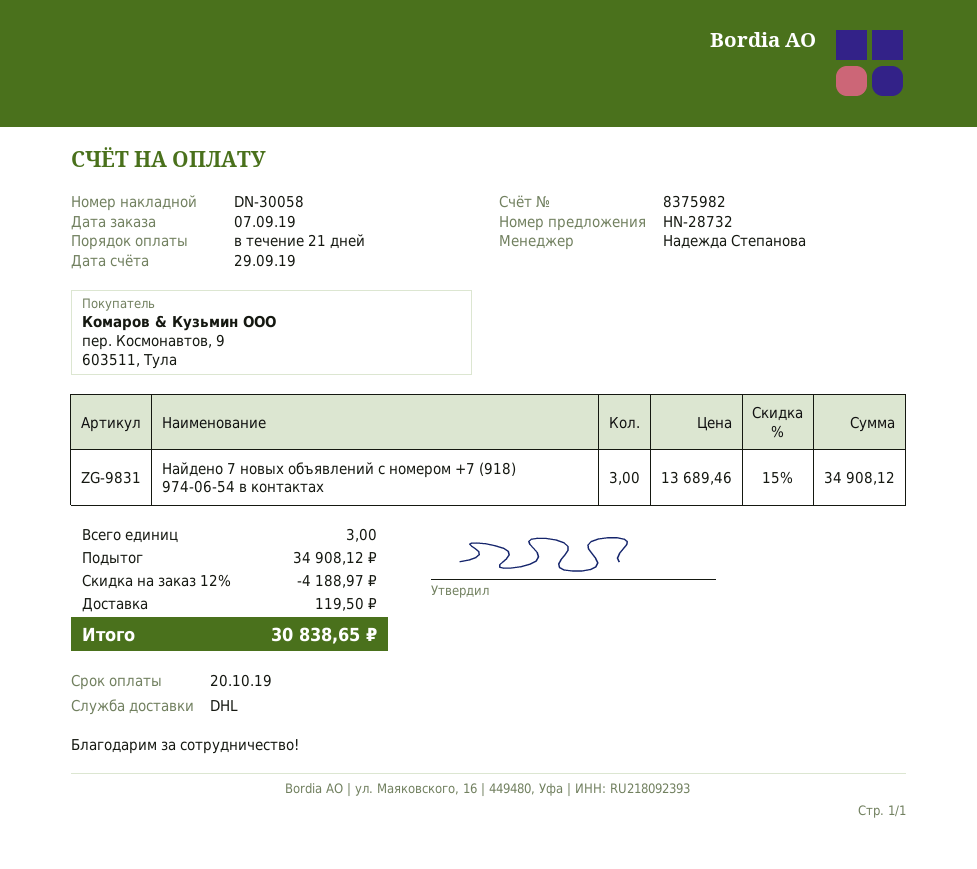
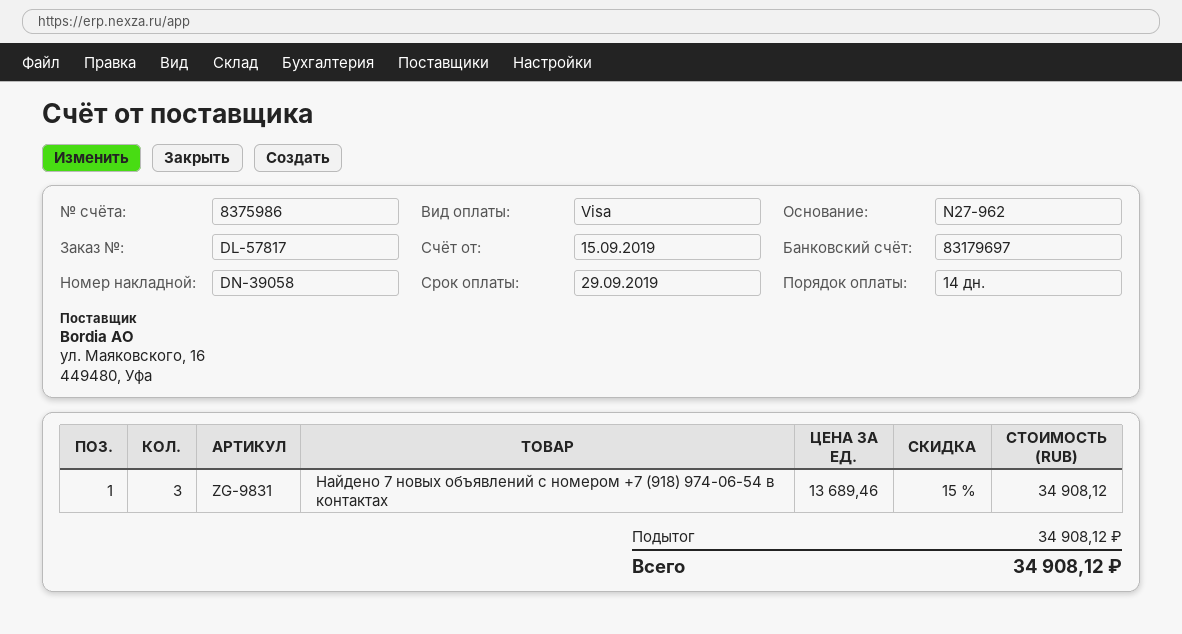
delivery note number: DN-30058 -> DN-39058
invoice number: 8375982 -> 8375986
invoice date: 2019-09-29 -> 2019-09-15
payment terms: 21 days -> 14 days
due date: 2019-10-20 -> 2019-09-29
discount: 12% = 4188.97 -> none
shipping: 119.50 -> none
total: 30838.65 -> 34908.12

